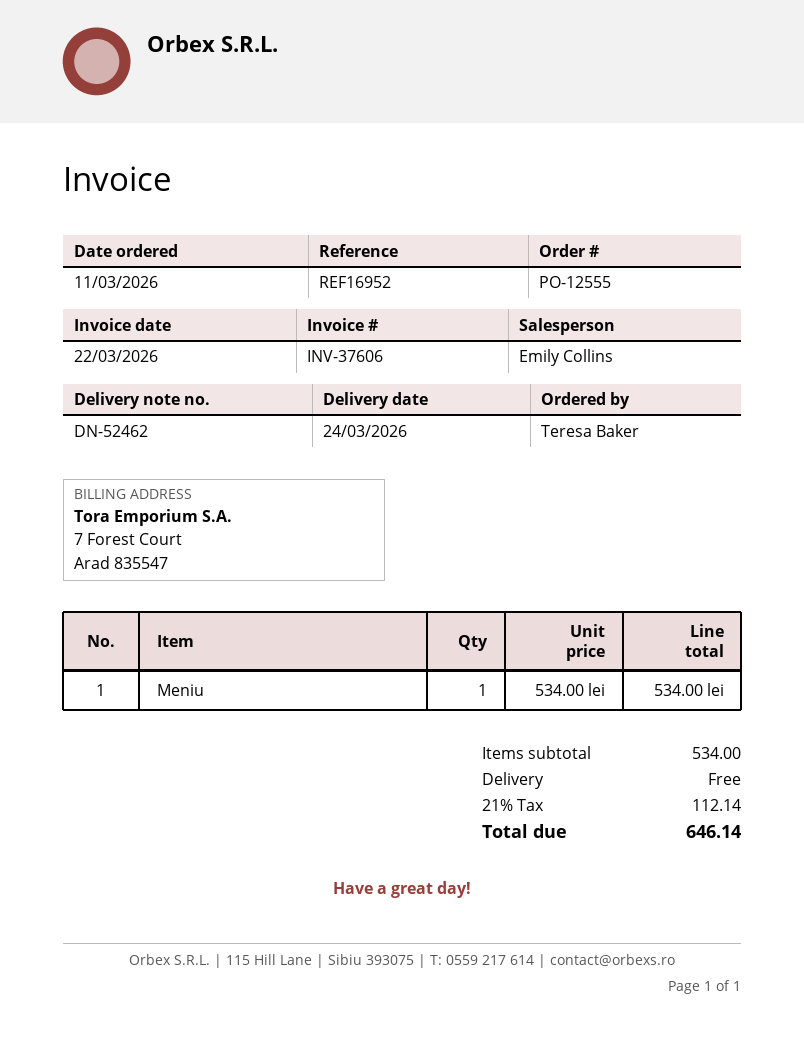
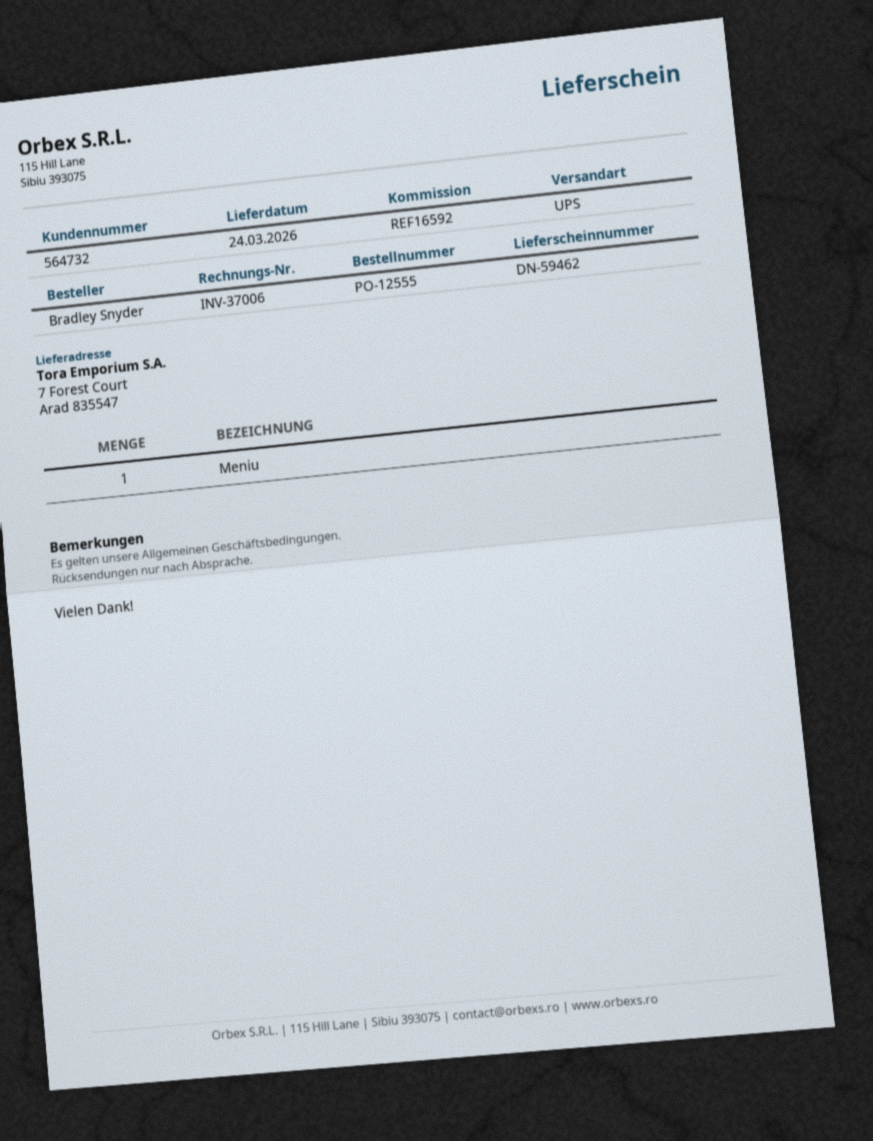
delivery note number: DN-52462 -> DN-59462
invoice number: INV-37606 -> INV-37006
reference: REF16952 -> REF16592
ordered by: Teresa Baker -> Bradley Snyder

